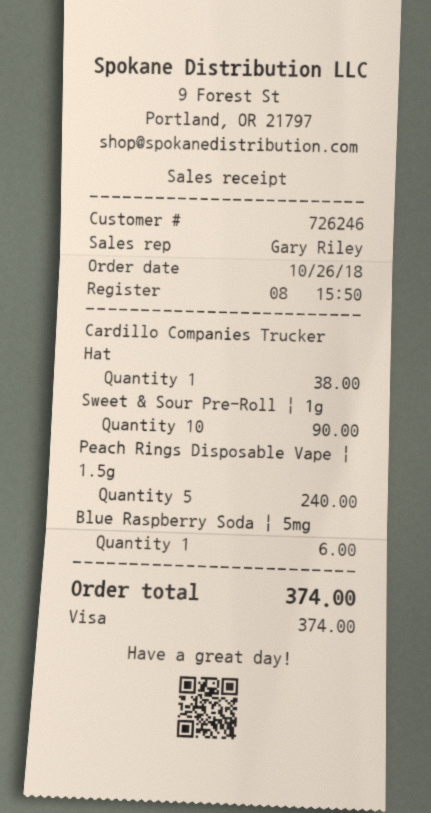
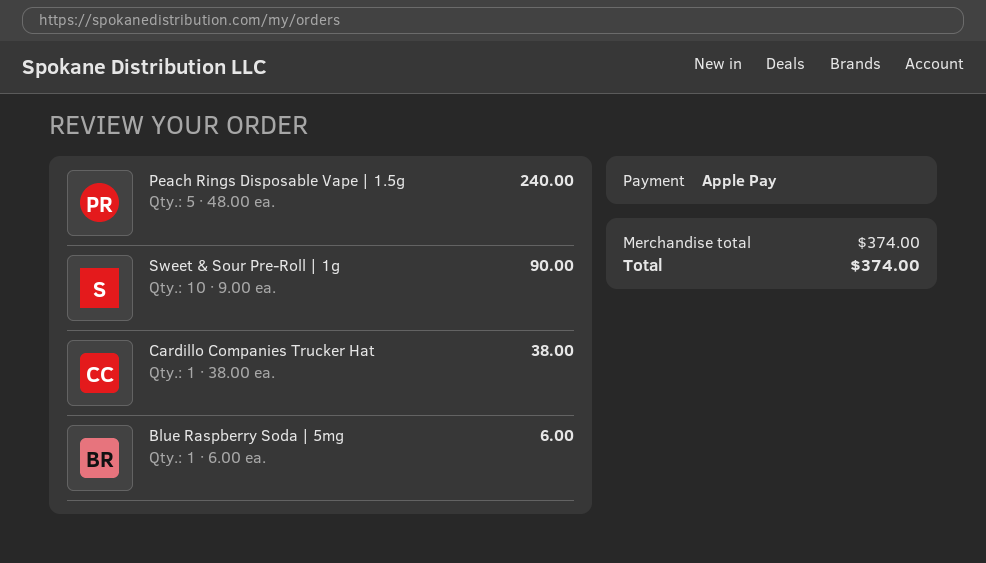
payment method: Visa -> Apple Pay

